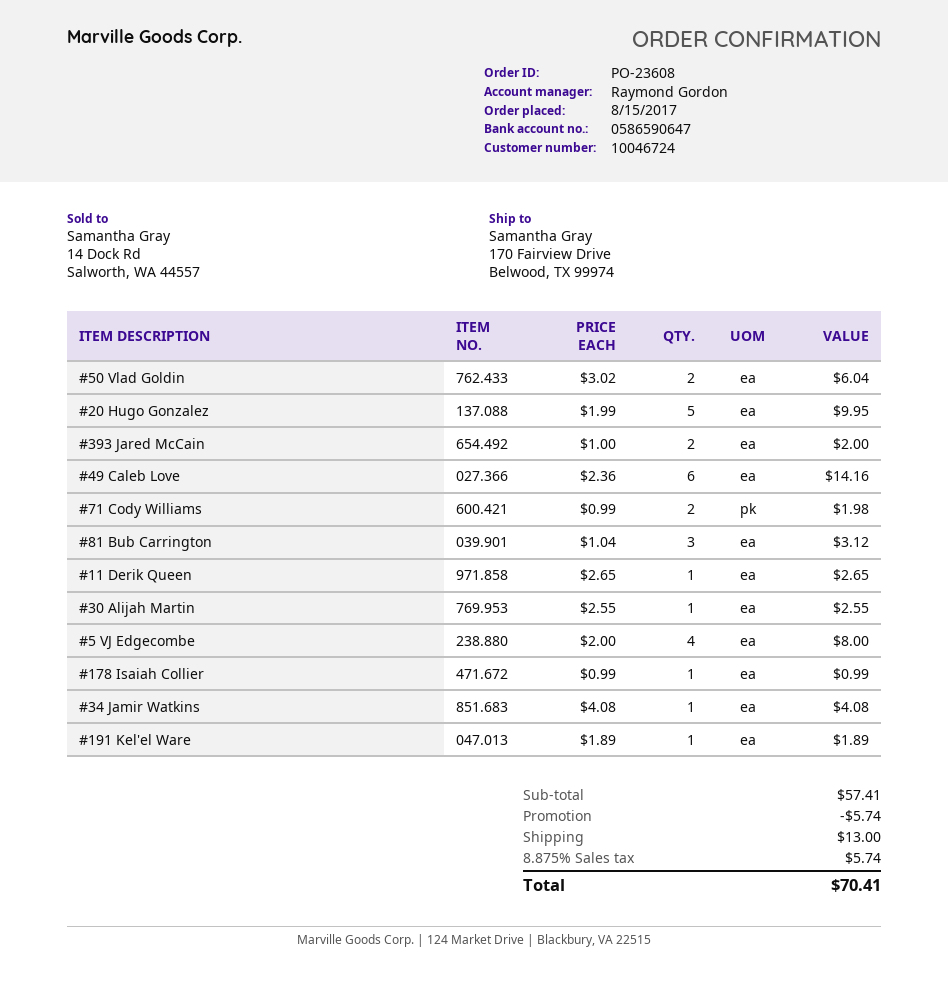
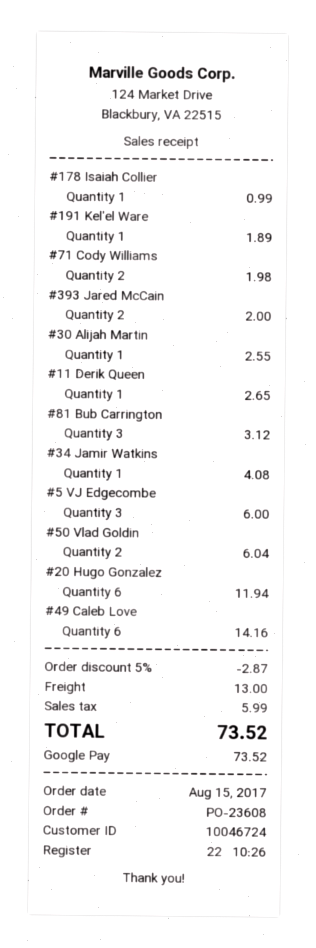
#20 Hugo Gonzalez: 5 for 9.95 -> 6 for 11.94
#5 VJ Edgecombe: 4 for 8.00 -> 3 for 6.00
discount: 5.74 -> 2.87
tax: 5.74 -> 5.99
total: 70.41 -> 73.52

